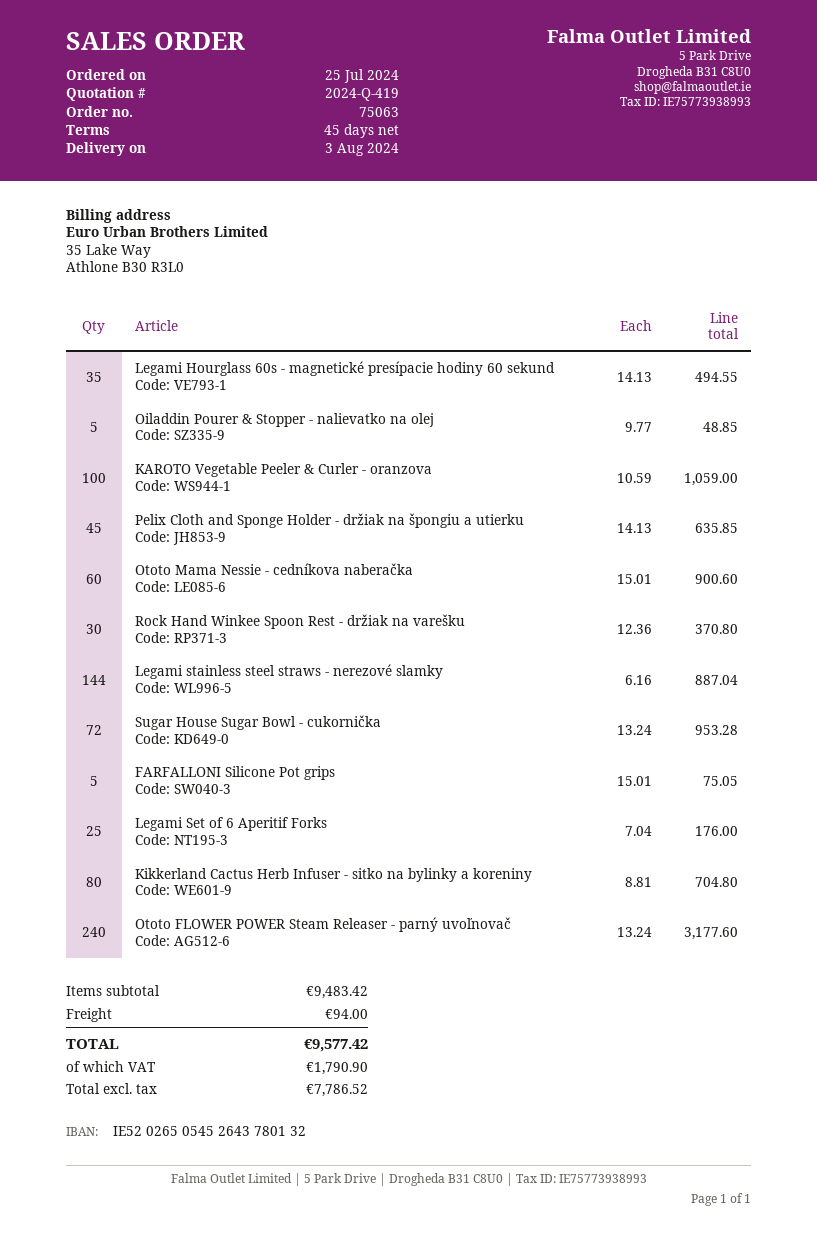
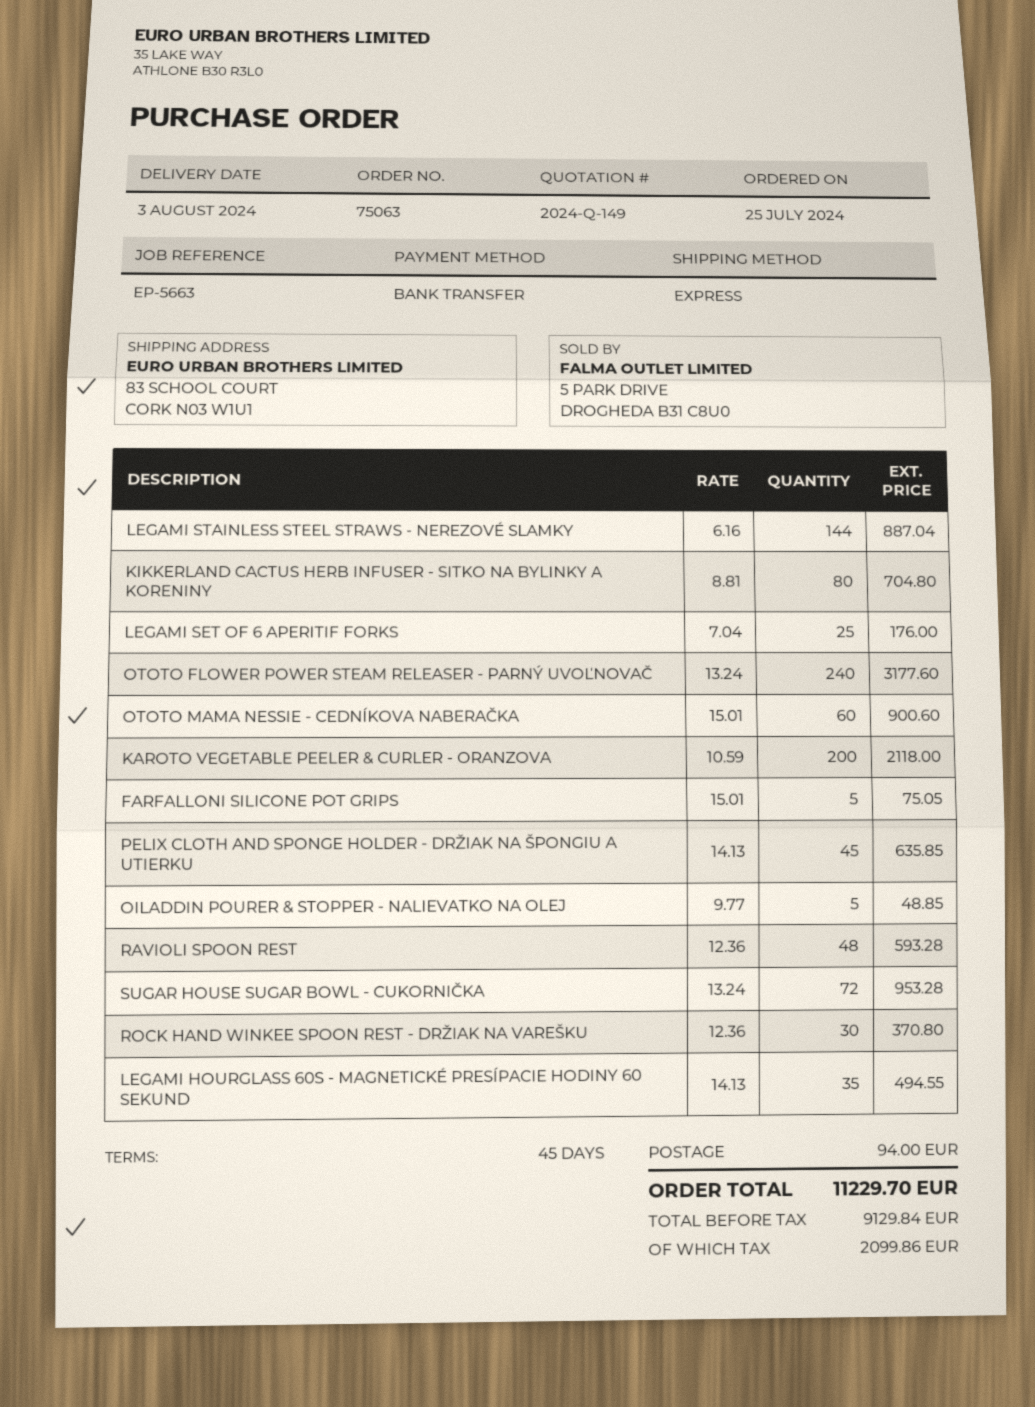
quote number: 2024-Q-419 -> 2024-Q-149
KAROTO Vegetable Peeler & Curler - oranzova: 100 x 10.59 = 1059.00 -> 200 x 10.59 = 2118.00
RAVIOLI SPOON REST: none -> 48 x 12.36 = 593.28
net: 7786.52 -> 9129.84
tax: 1790.90 -> 2099.86
total: 9577.42 -> 11229.70

